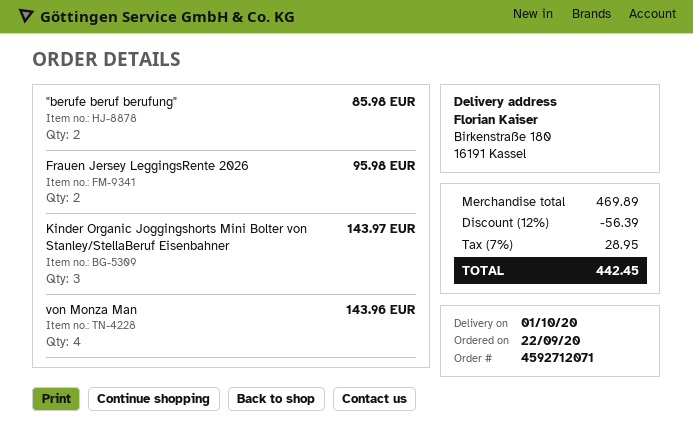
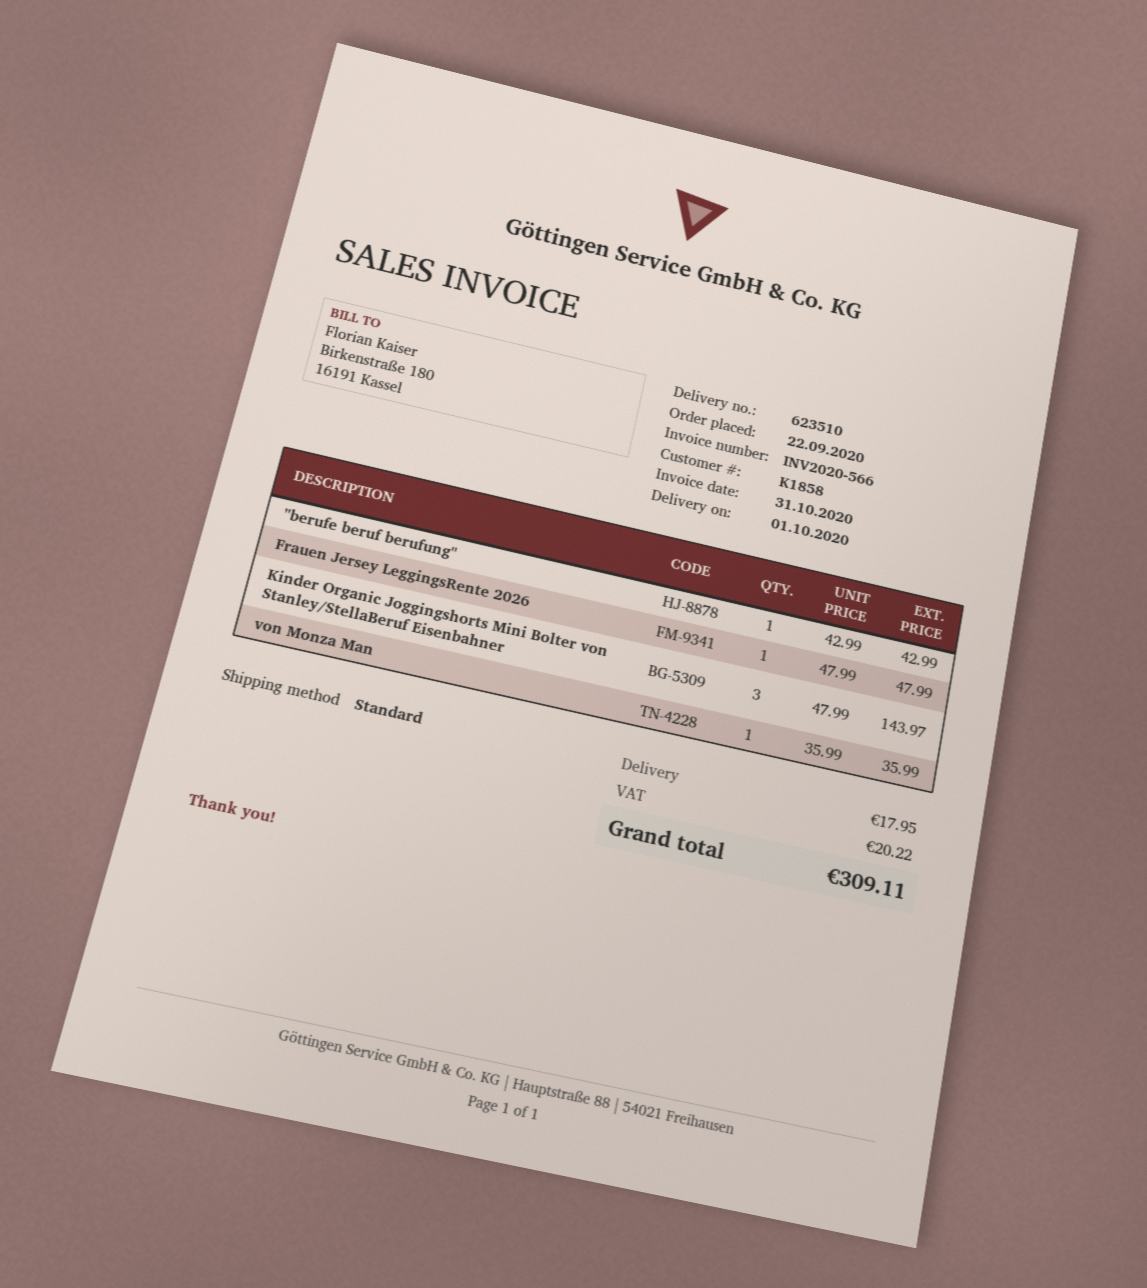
"berufe beruf berufung": 2 for 85.98 -> 1 for 42.99
Frauen Jersey LeggingsRente 2026: 2 for 95.98 -> 1 for 47.99
von Monza Man: 4 for 143.96 -> 1 for 35.99
discount: 12% = 56.39 -> none
shipping: none -> 17.95
tax: 28.95 -> 20.22
total: 442.45 -> 309.11

